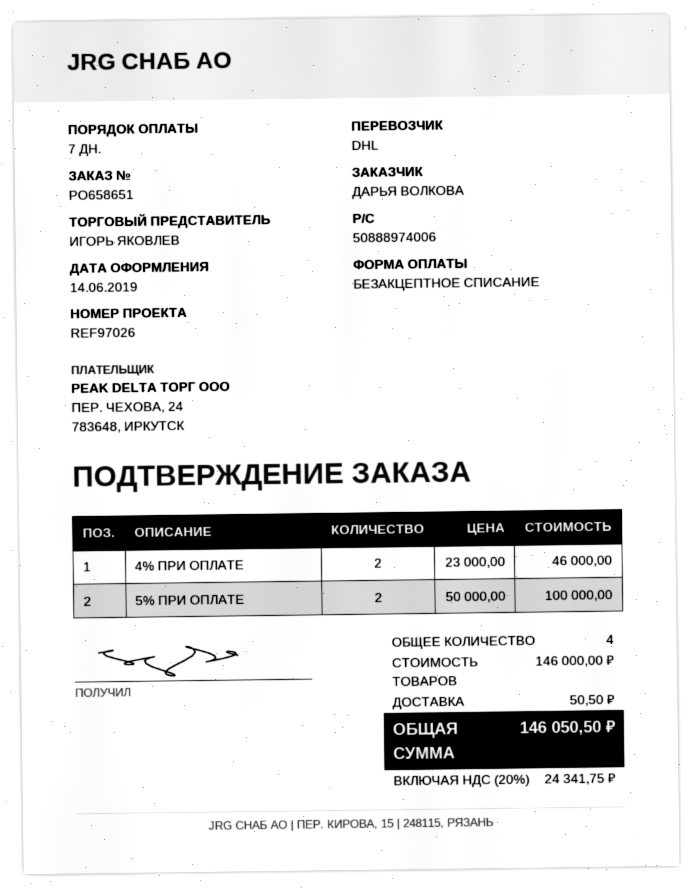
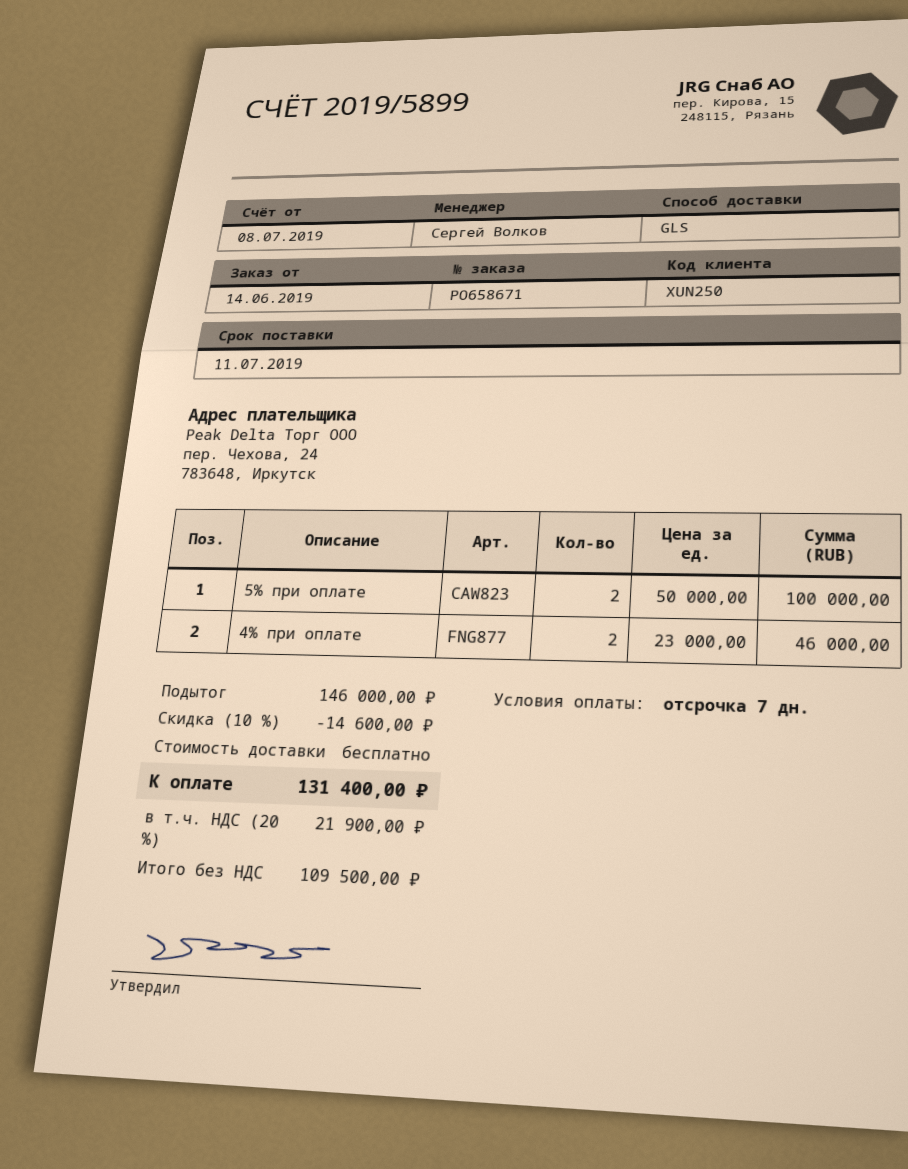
order number: PO658651 -> PO658671
sales rep: ИГОРЬ ЯКОВЛЕВ -> Сергей Волков
shipping method: DHL -> GLS
discount: none -> 10% = 14600.00
shipping: 50.50 -> 0.00
tax: 20% = 24341.75 -> 20% = 21900.00
total: 146050.50 -> 131400.00

